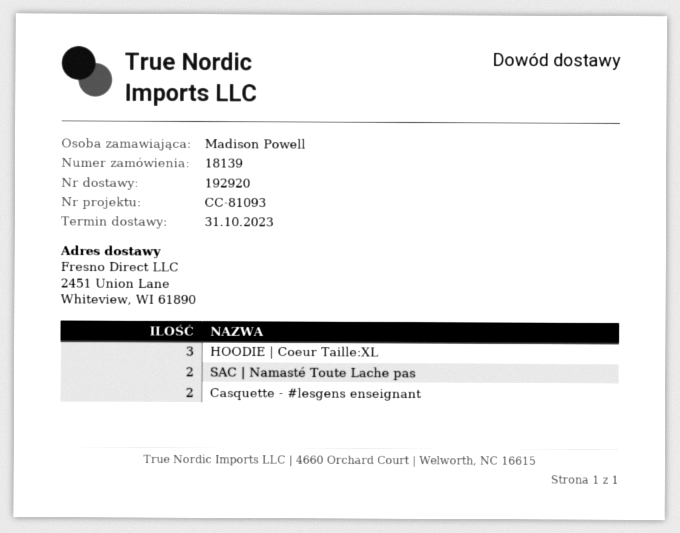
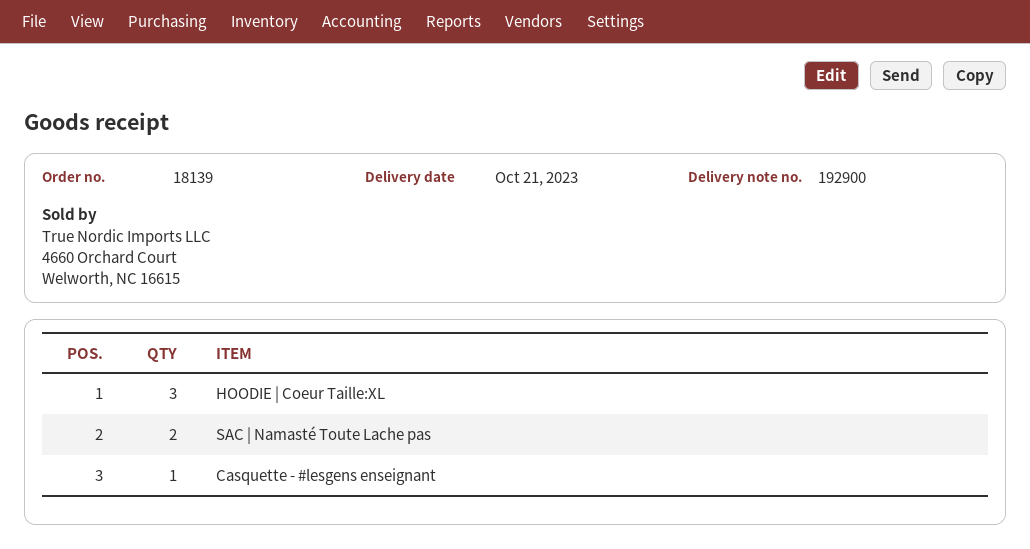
delivery note number: 192920 -> 192900
delivery date: 2023-10-31 -> 2023-10-21
Casquette - #lesgens enseignant: 2 -> 1

